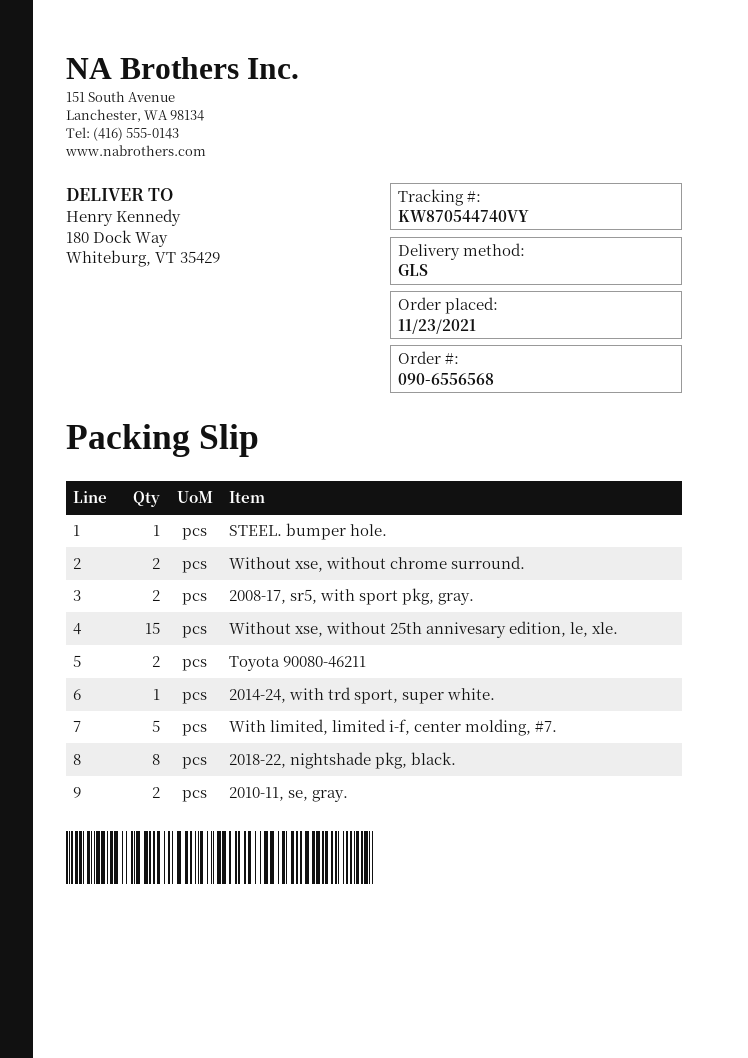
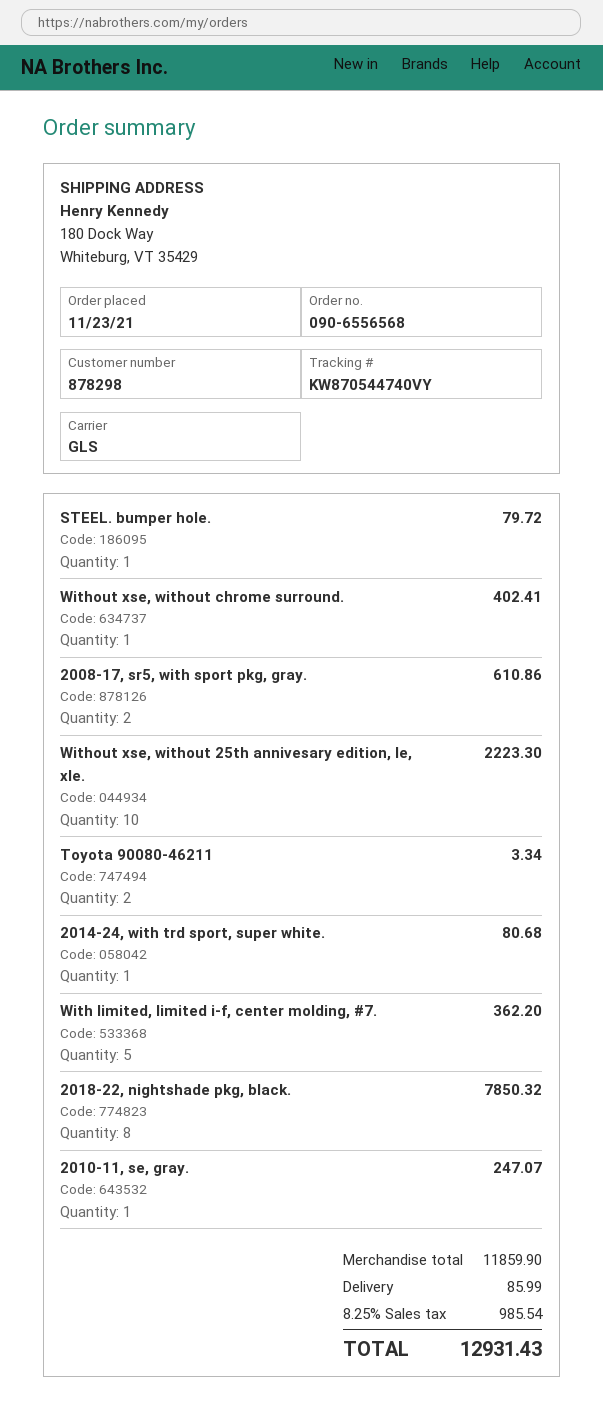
Without xse, without chrome surround.: 2 -> 1
Without xse, without 25th annivesary edition, le, xle.: 15 -> 10
2010-11, se, gray.: 2 -> 1

